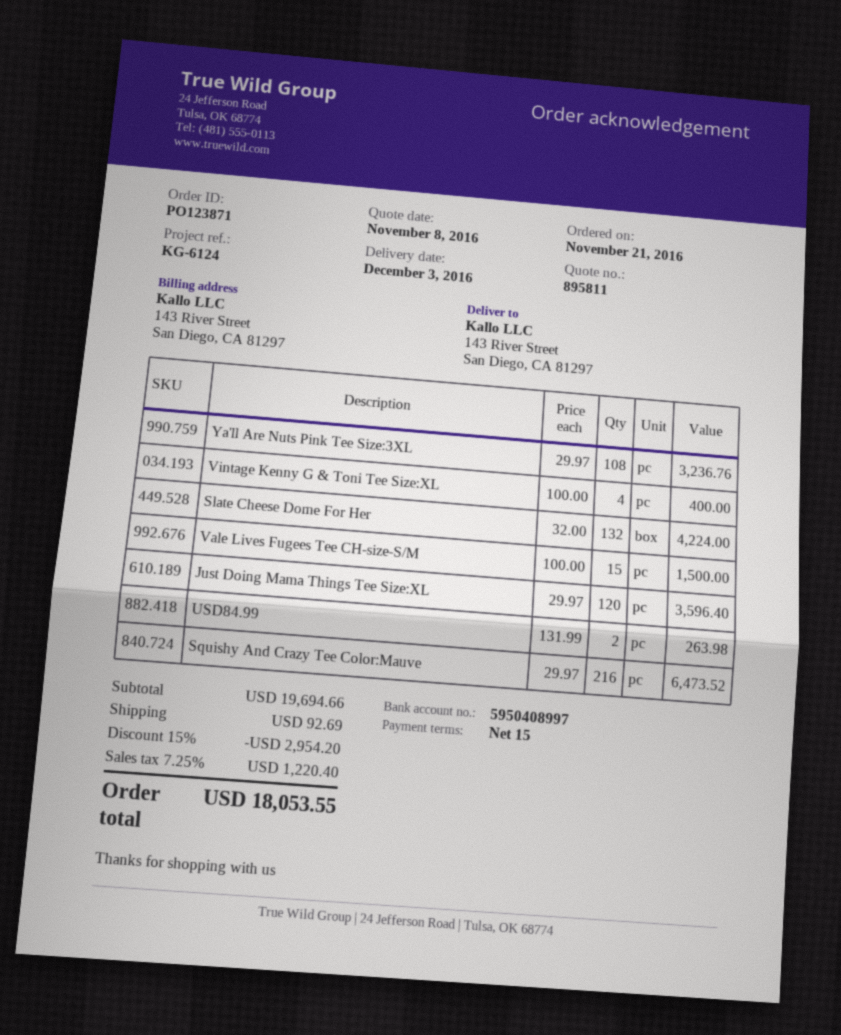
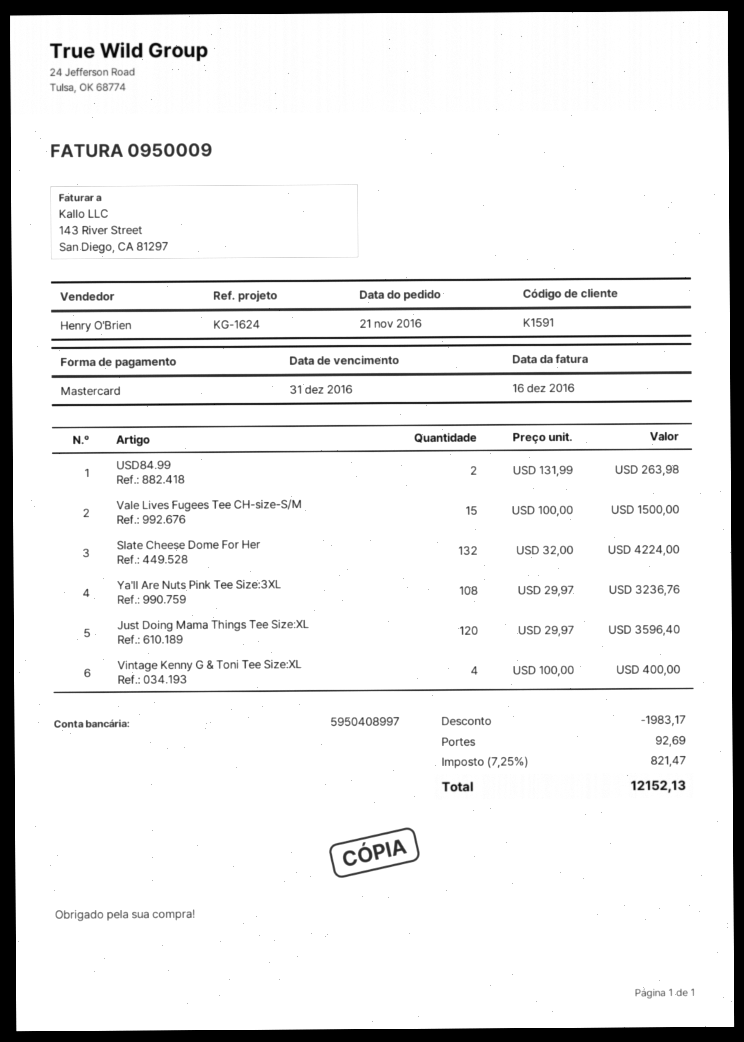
reference: KG-6124 -> KG-1624
Squishy And Crazy Tee Color:Mauve: 216 x 29.97 = 6473.52 -> none
discount: 2954.20 -> 1983.17
tax: 7.25% = 1220.40 -> 7.25% = 821.47
total: 18053.55 -> 12152.13

